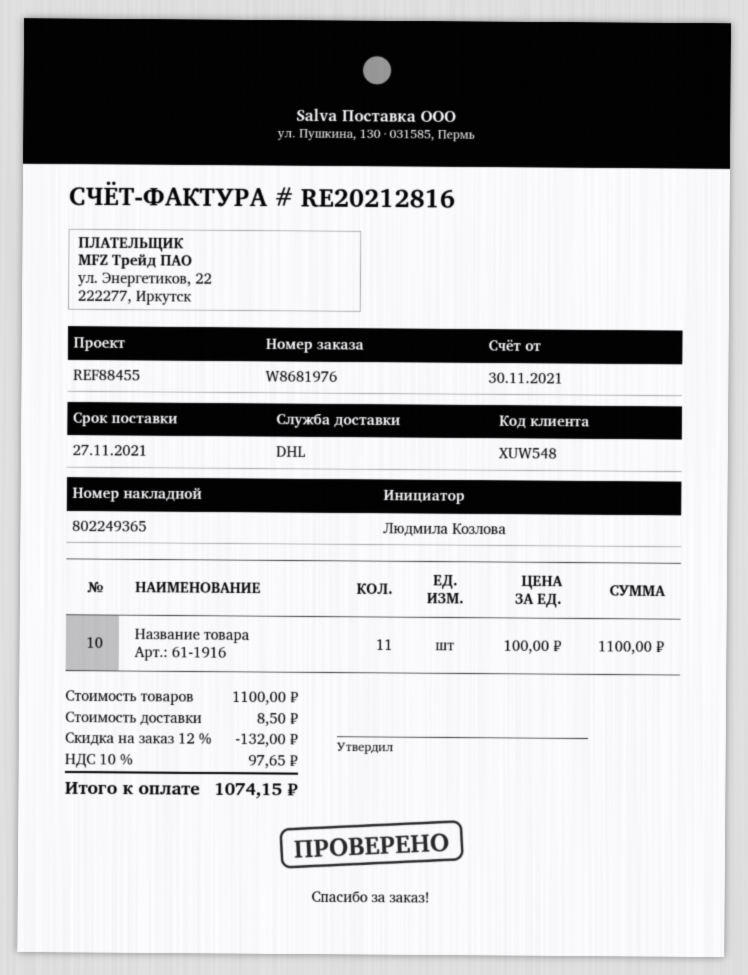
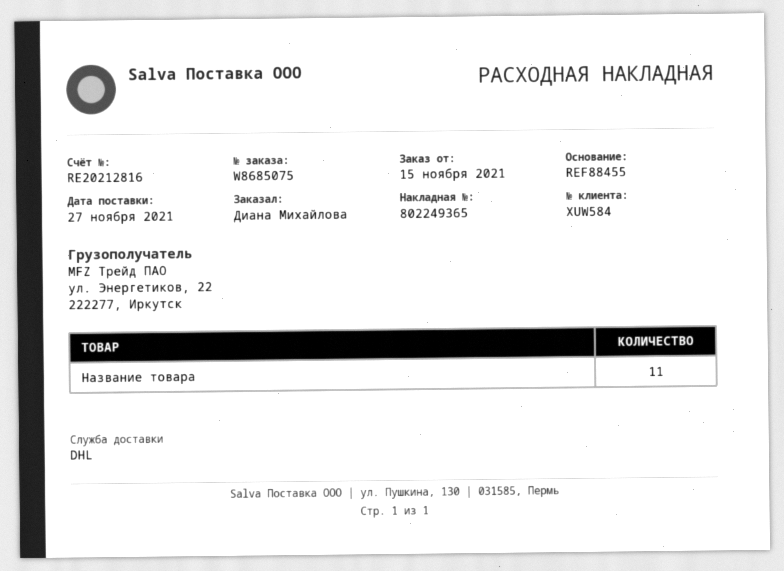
order number: W8681976 -> W8685075
customer number: XUW548 -> XUW584
ordered by: Людмила Козлова -> Диана Михайлова

